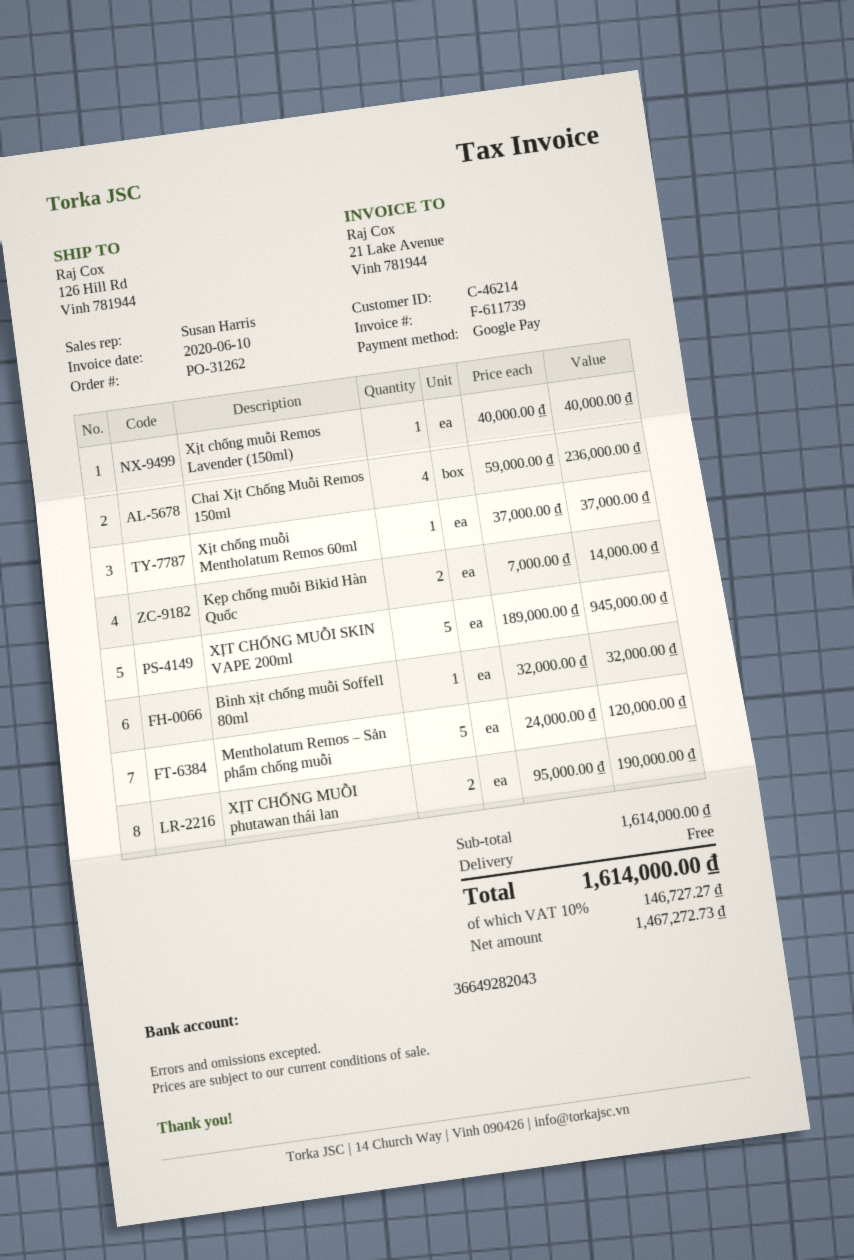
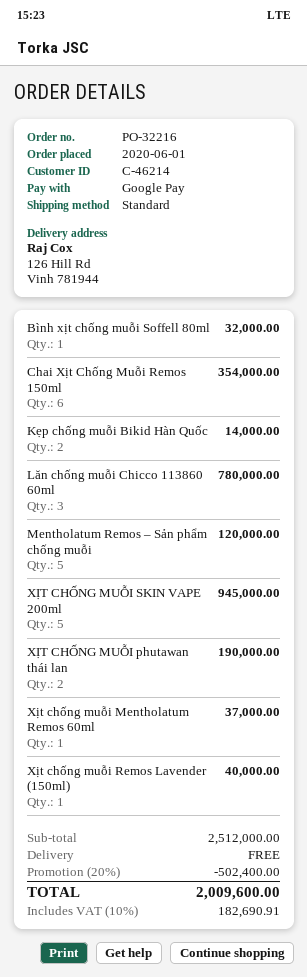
order number: PO-31262 -> PO-32216
Chai Xịt Chống Muỗi Remos 150ml: 4 for 236000.00 -> 6 for 354000.00
Lăn chống muỗi Chicco 113860 60ml: none -> 3 for 780000.00
subtotal: 1614000.00 -> 2512000.00
discount: none -> 20% = 502400.00
tax: 10% = 146727.27 -> 10% = 182690.91
total: 1614000.00 -> 2009600.00

